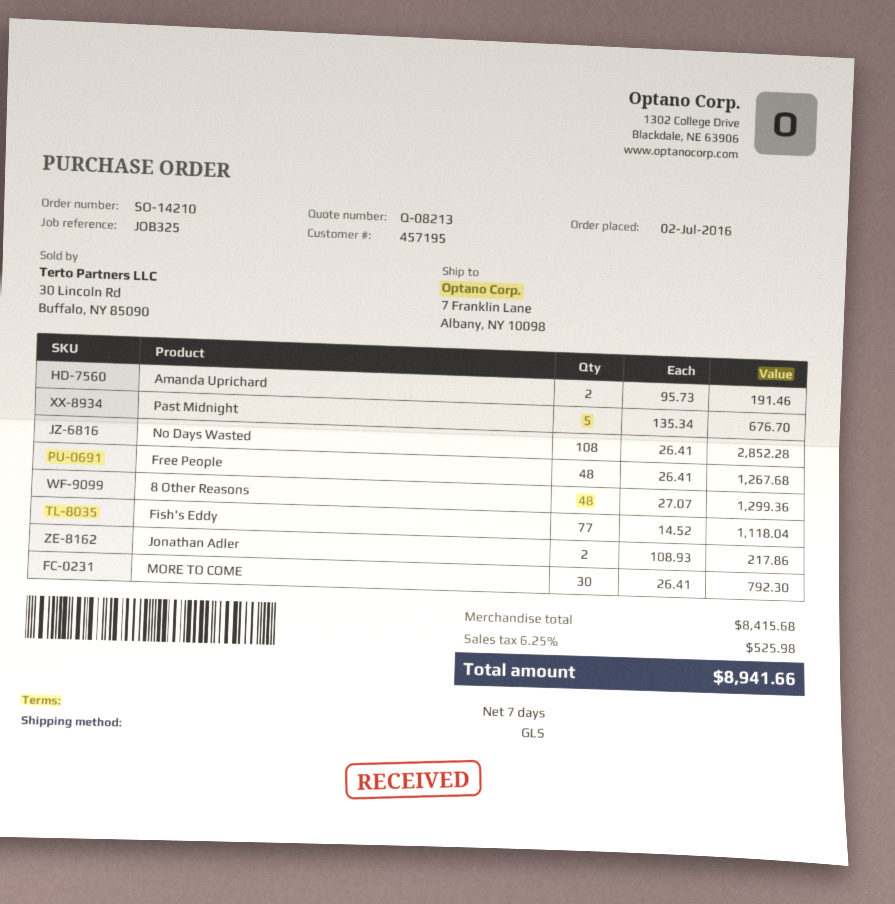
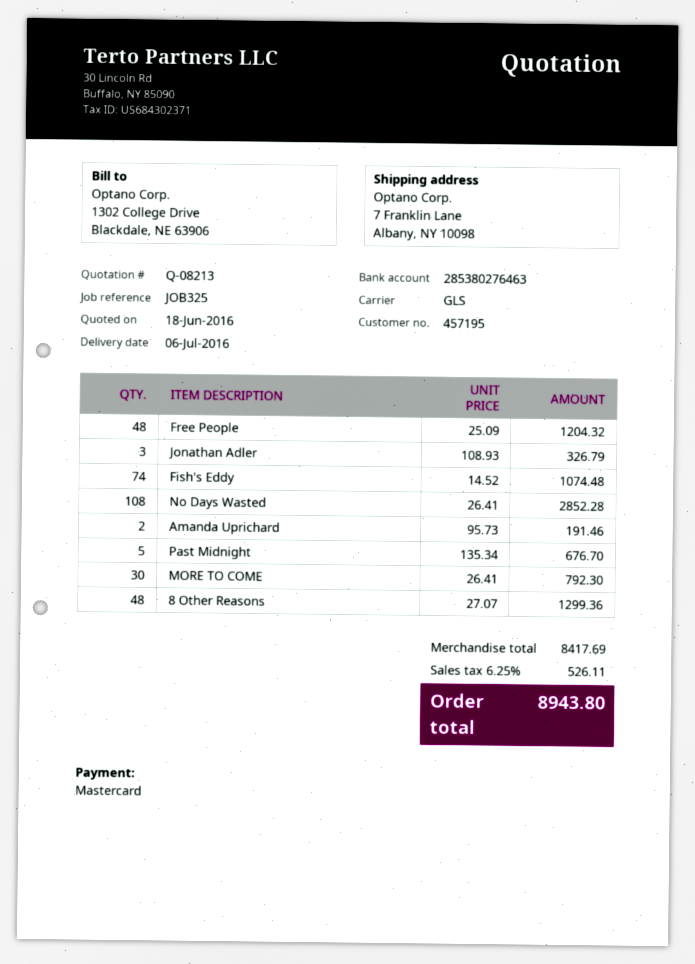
Free People: 48 x 26.41 = 1267.68 -> 48 x 25.09 = 1204.32
Fish's Eddy: 77 x 14.52 = 1118.04 -> 74 x 14.52 = 1074.48
Jonathan Adler: 2 x 108.93 = 217.86 -> 3 x 108.93 = 326.79
subtotal: 8415.68 -> 8417.69
tax: 6.25% = 525.98 -> 6.25% = 526.11
total: 8941.66 -> 8943.80

